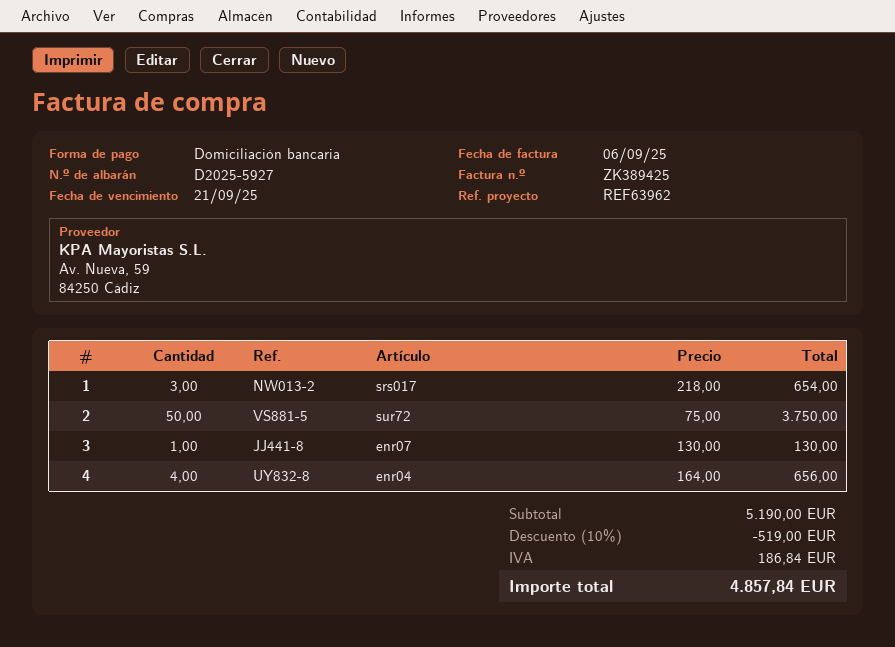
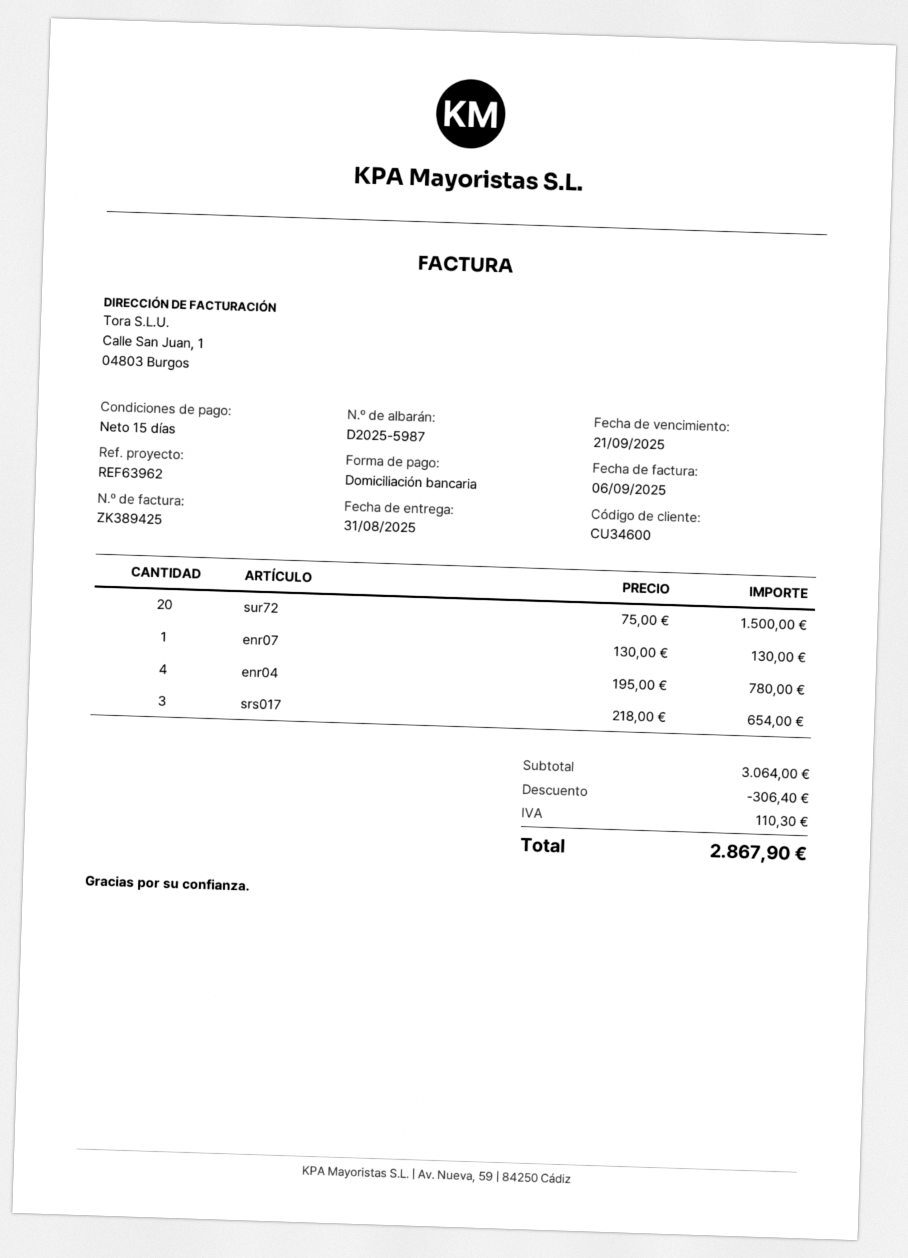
delivery note number: D2025-5927 -> D2025-5987
sur72: 50 x 75.00 = 3750.00 -> 20 x 75.00 = 1500.00
enr04: 4 x 164.00 = 656.00 -> 4 x 195.00 = 780.00
subtotal: 5190.00 -> 3064.00
discount: 519.00 -> 306.40
tax: 186.84 -> 110.30
total: 4857.84 -> 2867.90

